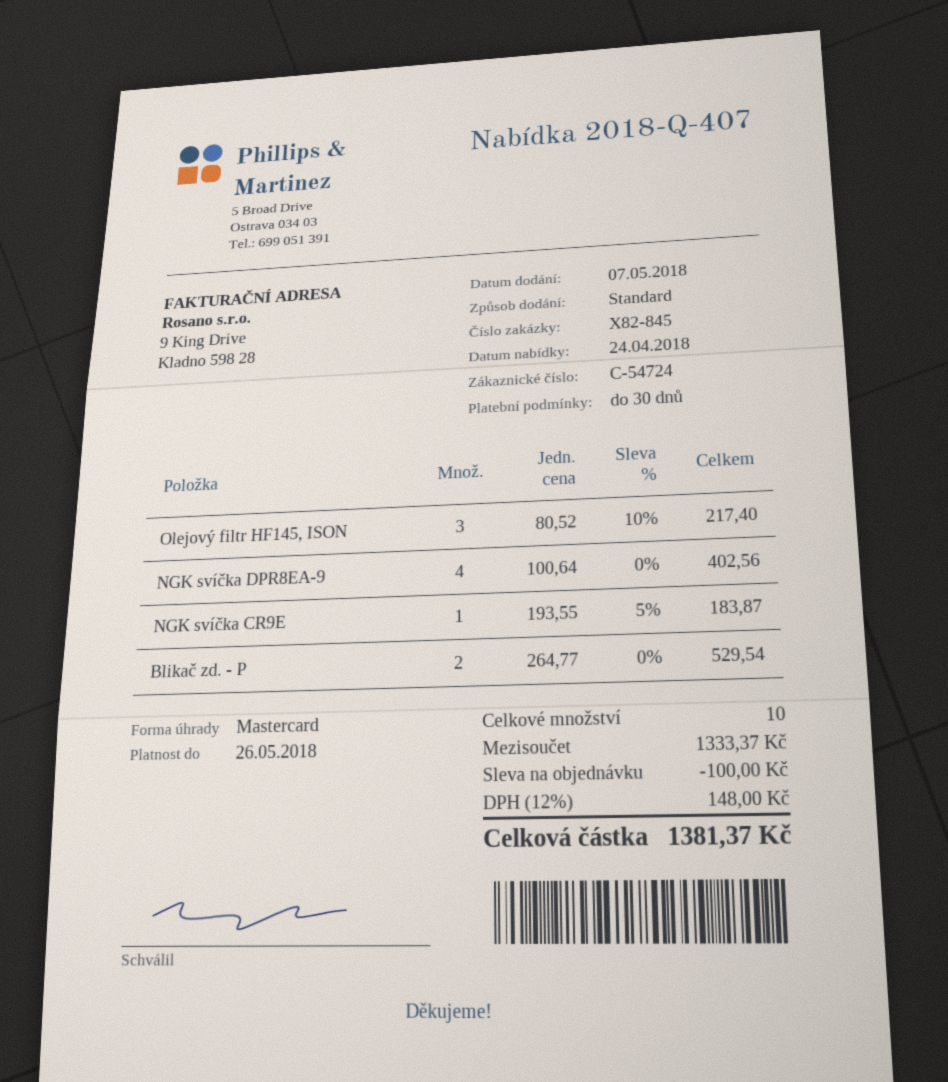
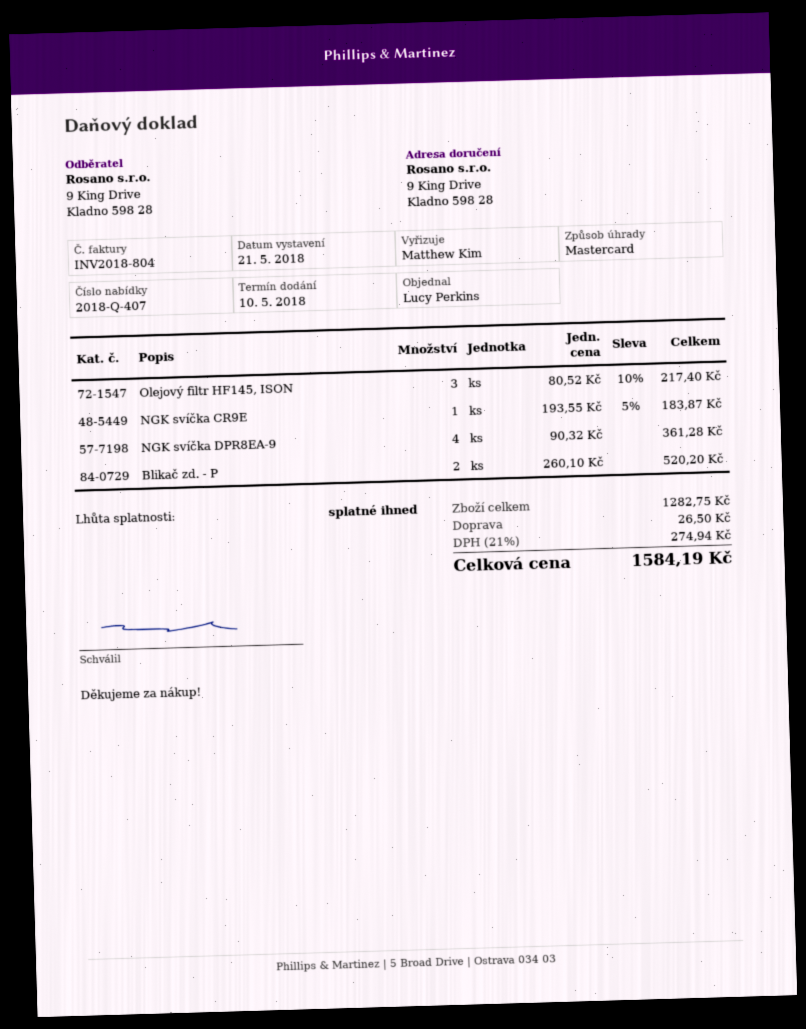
delivery date: 2018-05-07 -> 2018-05-10
payment terms: 30 days -> on receipt
NGK svíčka DPR8EA-9: 4 x 100.64 = 402.56 -> 4 x 90.32 = 361.28
Blikač zd. - P: 2 x 264.77 = 529.54 -> 2 x 260.10 = 520.20
subtotal: 1333.37 -> 1282.75
discount: 100.00 -> none
shipping: none -> 26.50
tax: 12% = 148.00 -> 21% = 274.94
total: 1381.37 -> 1584.19

